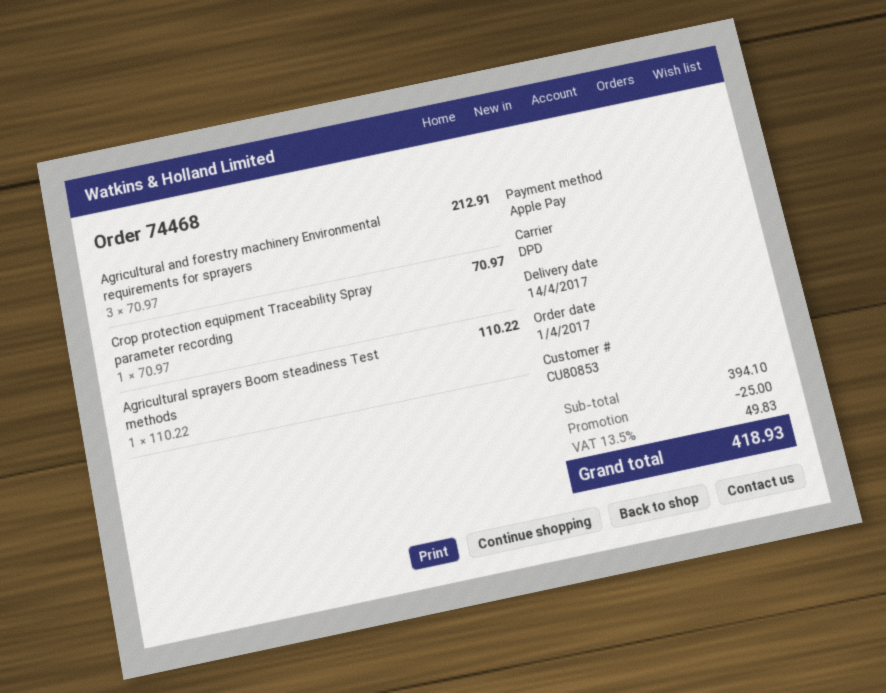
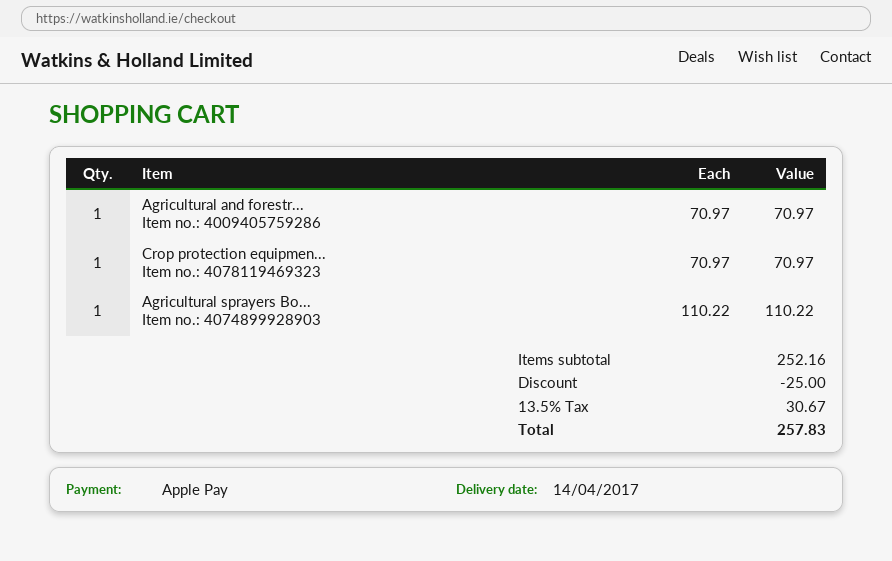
Agricultural and forestry machinery Environmental requirements for sprayers: 3 x 70.97 = 212.91 -> 1 x 70.97 = 70.97
subtotal: 394.10 -> 252.16
tax: 13.5% = 49.83 -> 13.5% = 30.67
total: 418.93 -> 257.83

